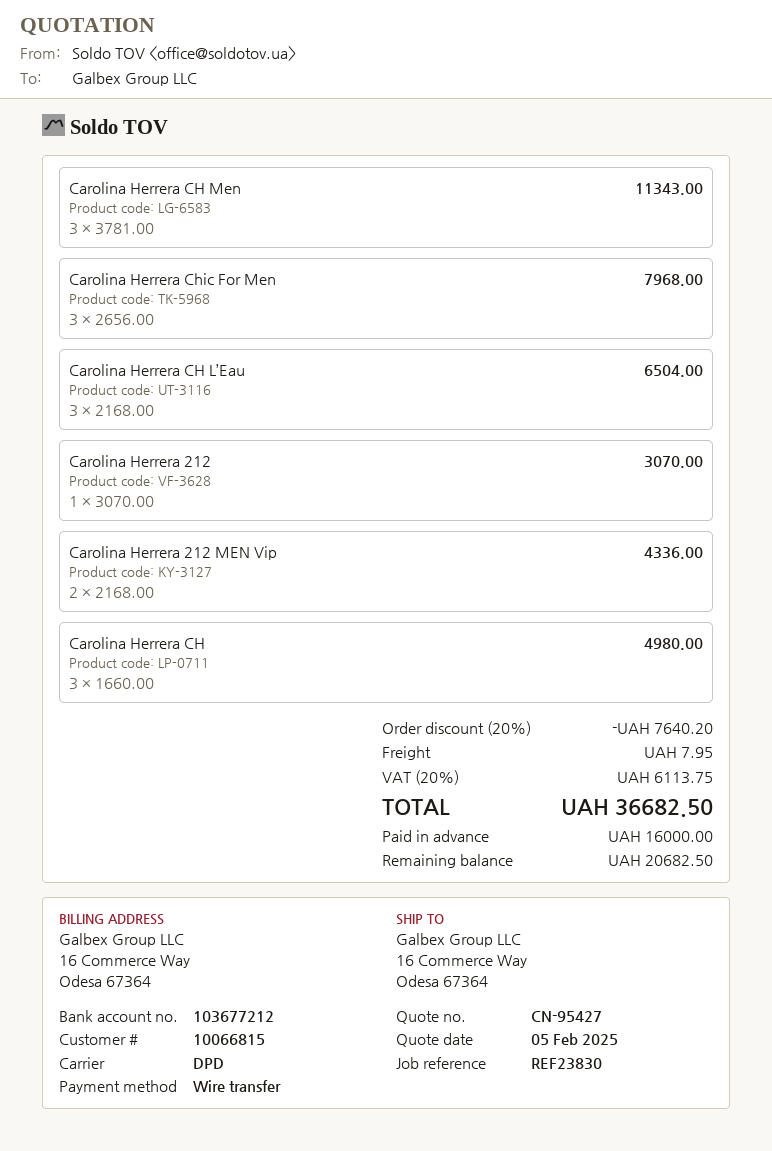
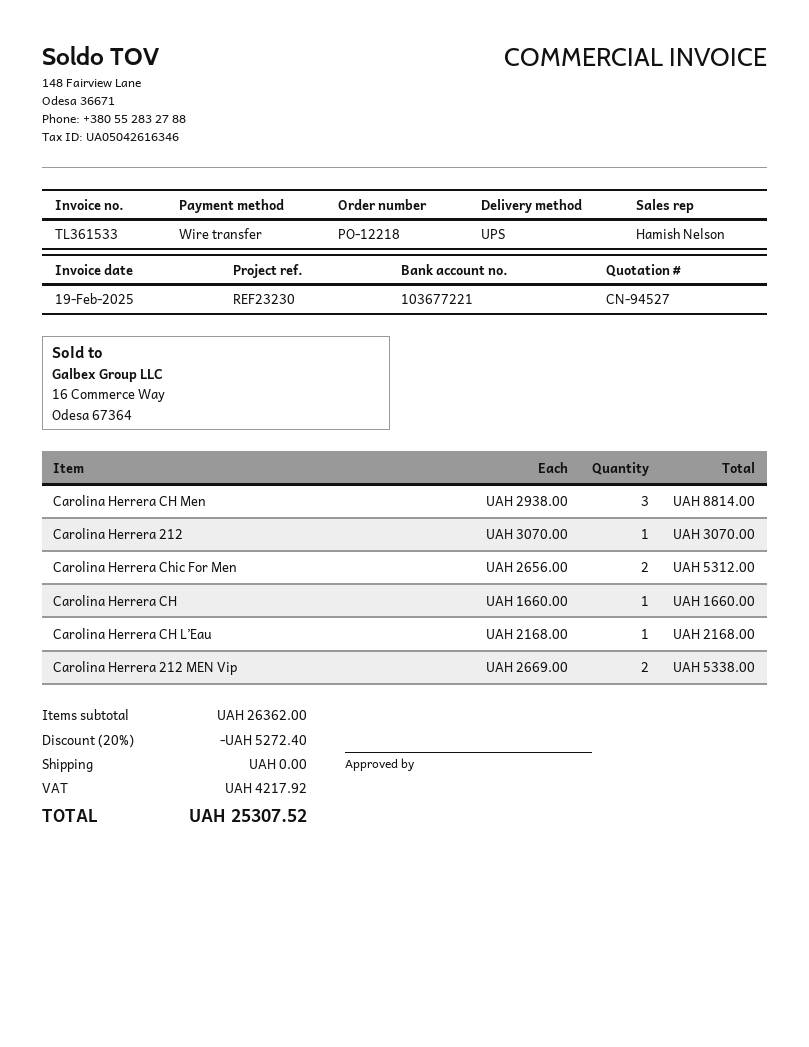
quote number: CN-95427 -> CN-94527
reference: REF23830 -> REF23230
bank account: 103677212 -> 103677221
shipping method: DPD -> UPS
Carolina Herrera CH Men: 3 x 3781.00 = 11343.00 -> 3 x 2938.00 = 8814.00
Carolina Herrera Chic For Men: 3 x 2656.00 = 7968.00 -> 2 x 2656.00 = 5312.00
Carolina Herrera CH L’Eau: 3 x 2168.00 = 6504.00 -> 1 x 2168.00 = 2168.00
Carolina Herrera 212 MEN Vip: 2 x 2168.00 = 4336.00 -> 2 x 2669.00 = 5338.00
Carolina Herrera CH: 3 x 1660.00 = 4980.00 -> 1 x 1660.00 = 1660.00
discount: 20% = 7640.20 -> 20% = 5272.40
shipping: 7.95 -> 0.00
tax: 6113.75 -> 4217.92
total: 36682.50 -> 25307.52

